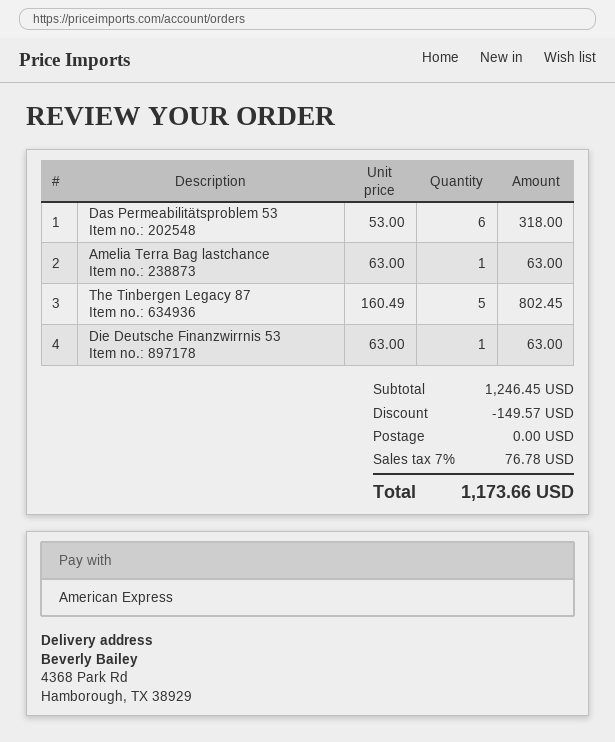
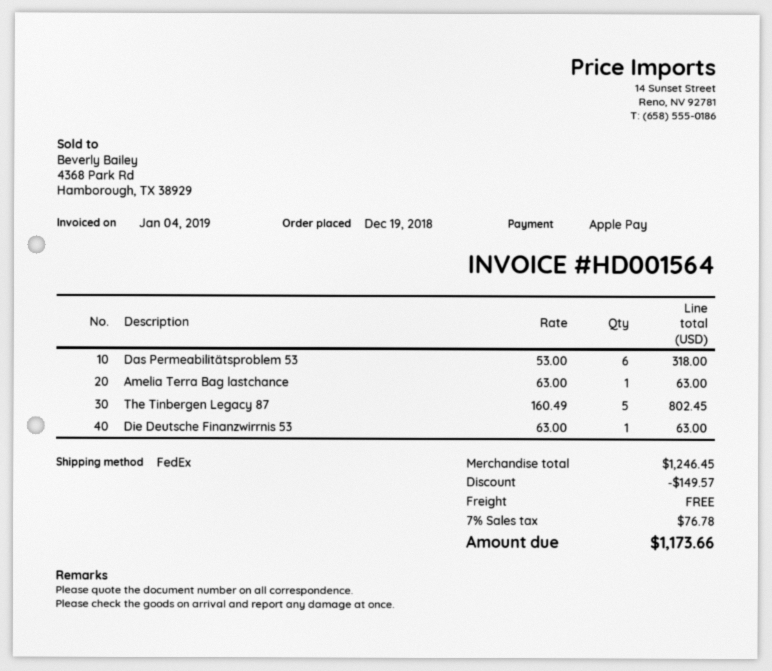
payment method: American Express -> Apple Pay

